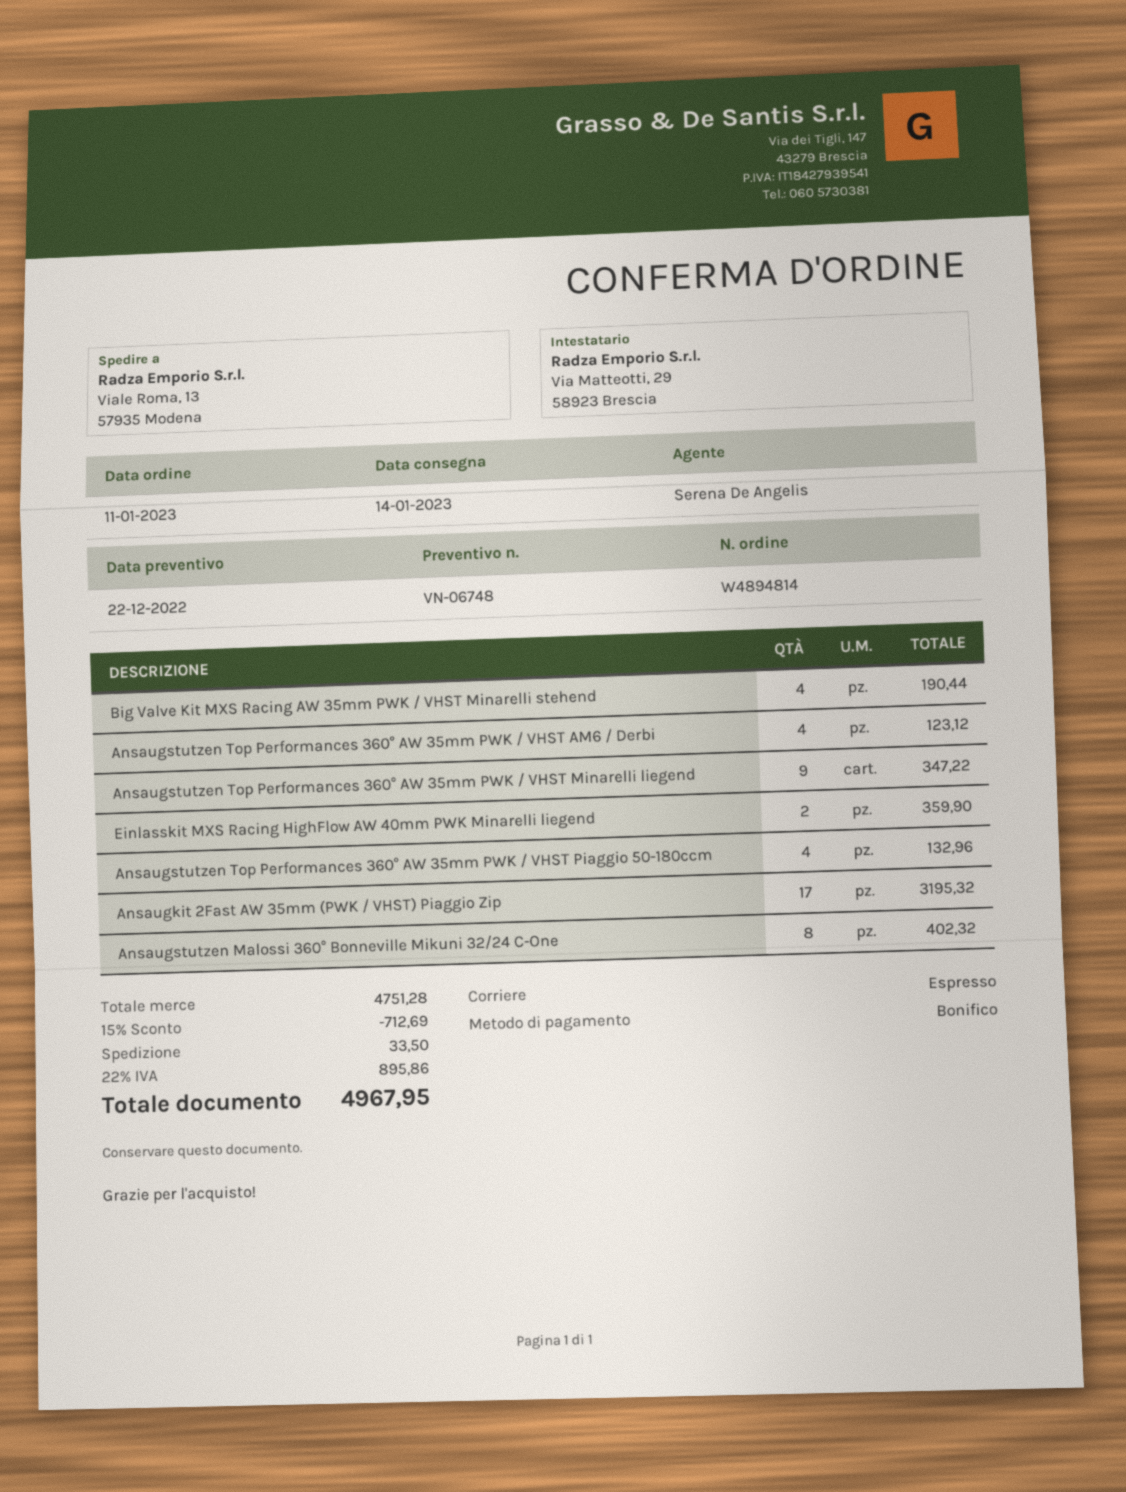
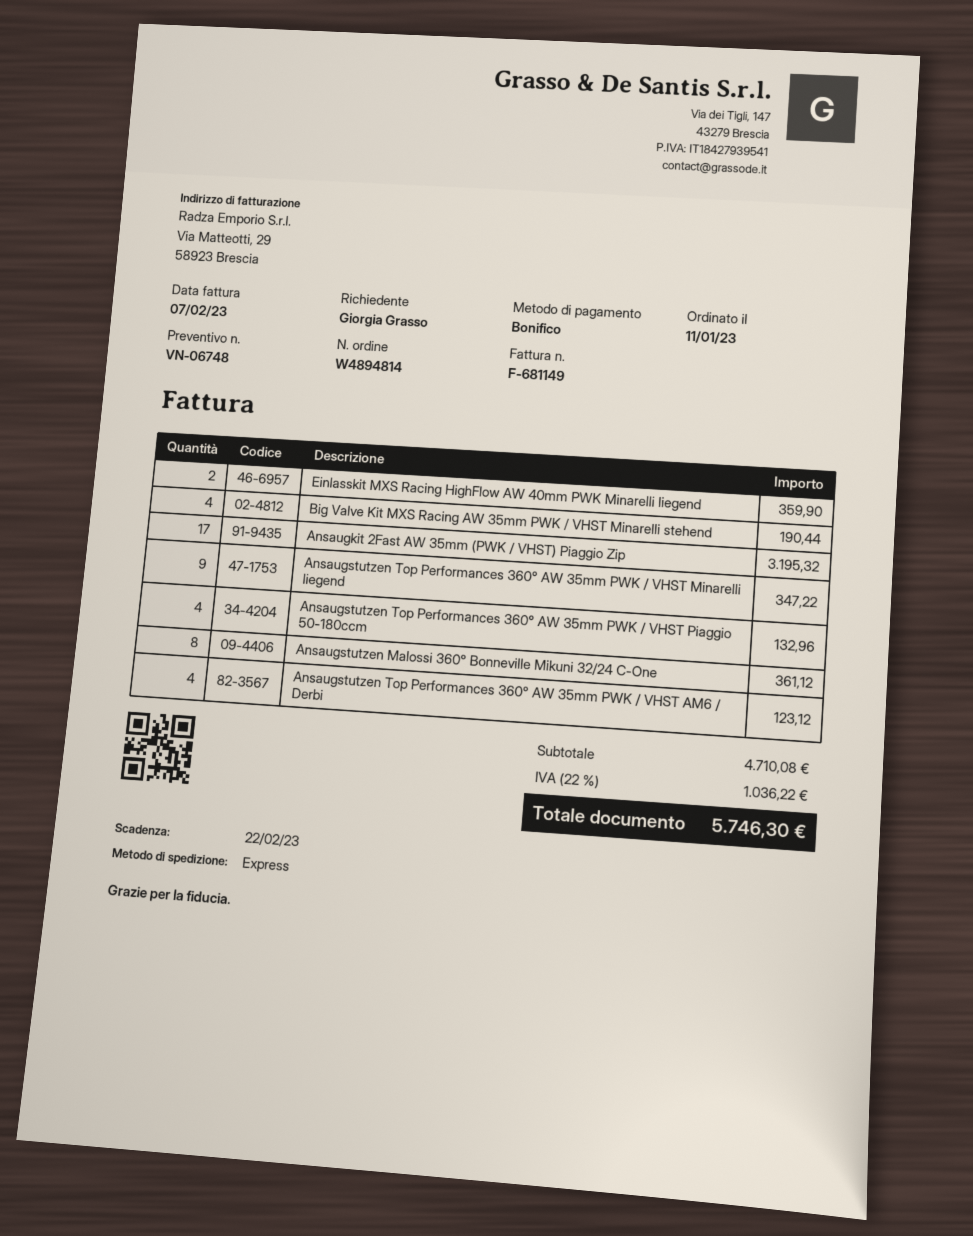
Ansaugstutzen Malossi 360° Bonneville Mikuni 32/24 C-One: 8 for 402.32 -> 8 for 361.12
subtotal: 4751.28 -> 4710.08
discount: 15% = 712.69 -> none
shipping: 33.50 -> none
tax: 22% = 895.86 -> 22% = 1036.22
total: 4967.95 -> 5746.30

